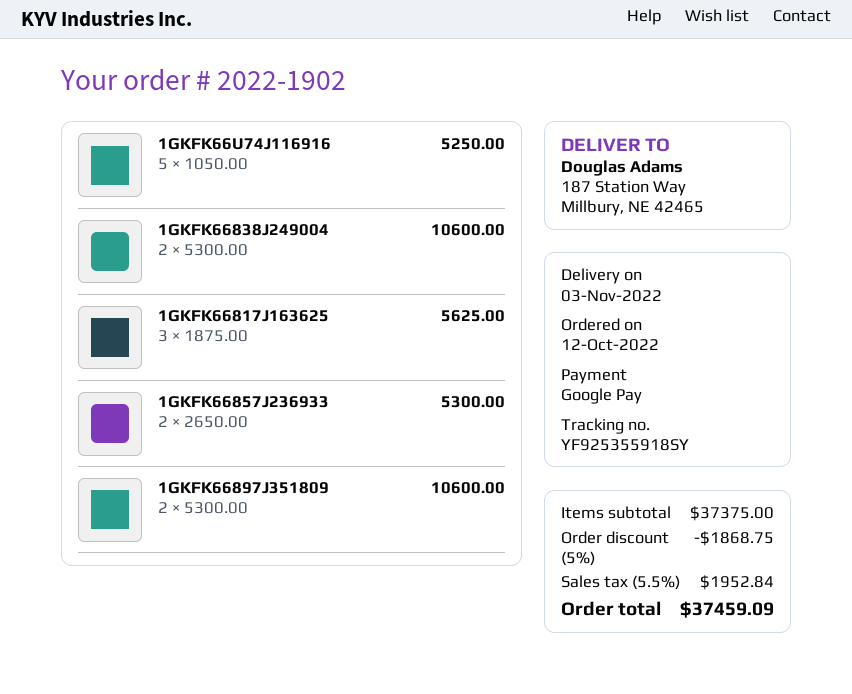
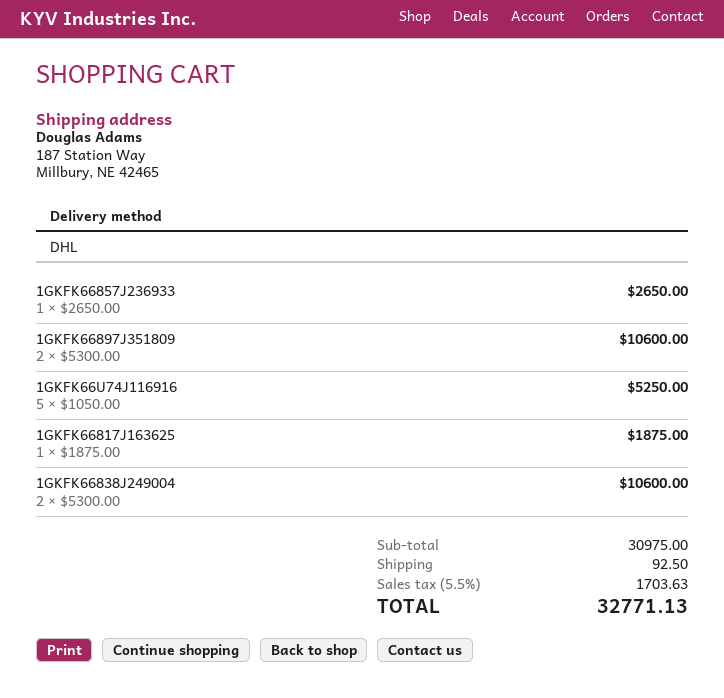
1GKFK66817J163625: 3 x 1875.00 = 5625.00 -> 1 x 1875.00 = 1875.00
1GKFK66857J236933: 2 x 2650.00 = 5300.00 -> 1 x 2650.00 = 2650.00
subtotal: 37375.00 -> 30975.00
discount: 5% = 1868.75 -> none
shipping: none -> 92.50
tax: 5.5% = 1952.84 -> 5.5% = 1703.63
total: 37459.09 -> 32771.13

